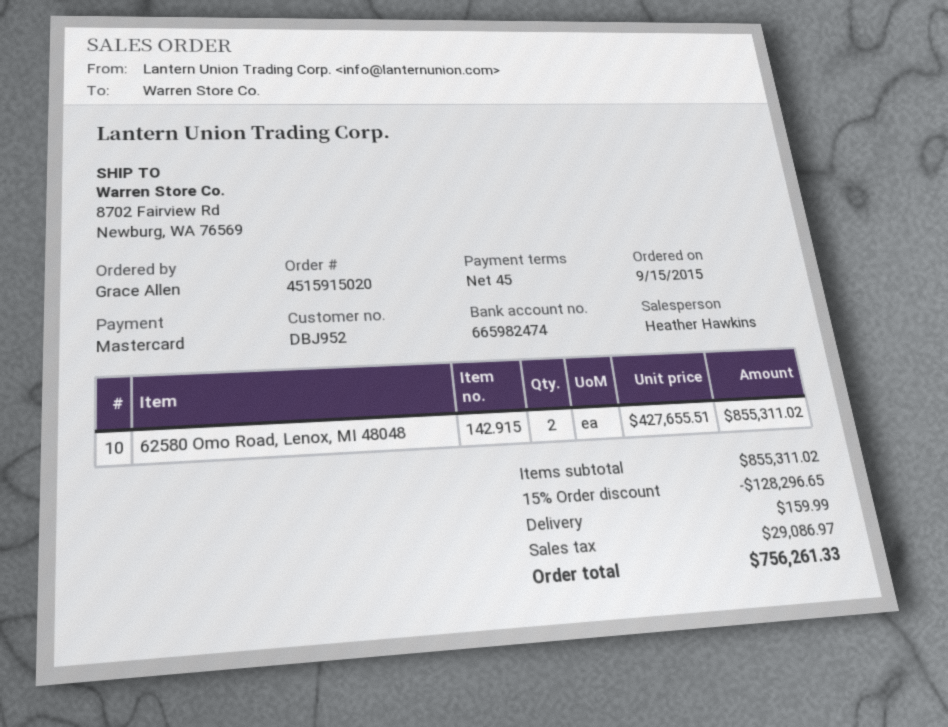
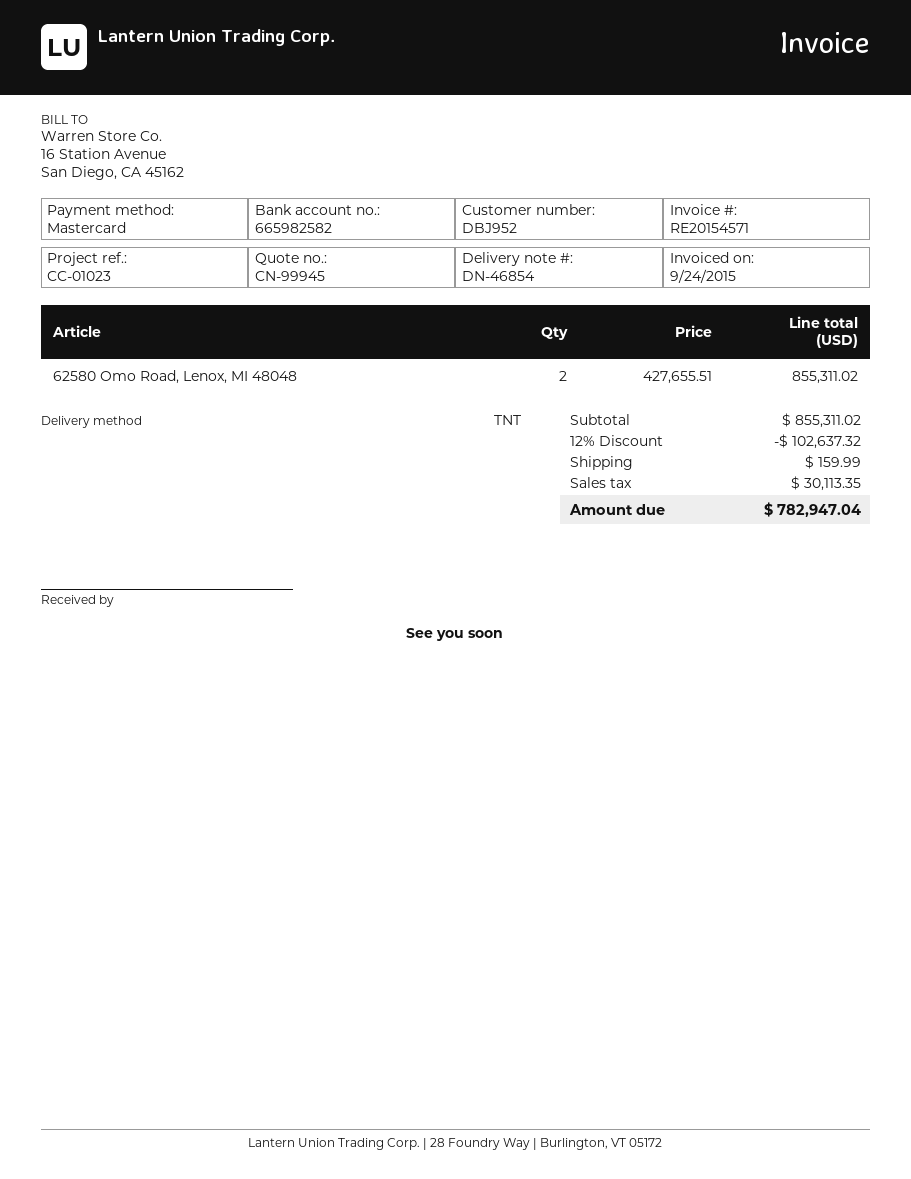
bank account: 665982474 -> 665982582
discount: 15% = 128296.65 -> 12% = 102637.32
tax: 29086.97 -> 30113.35
total: 756261.33 -> 782947.04

